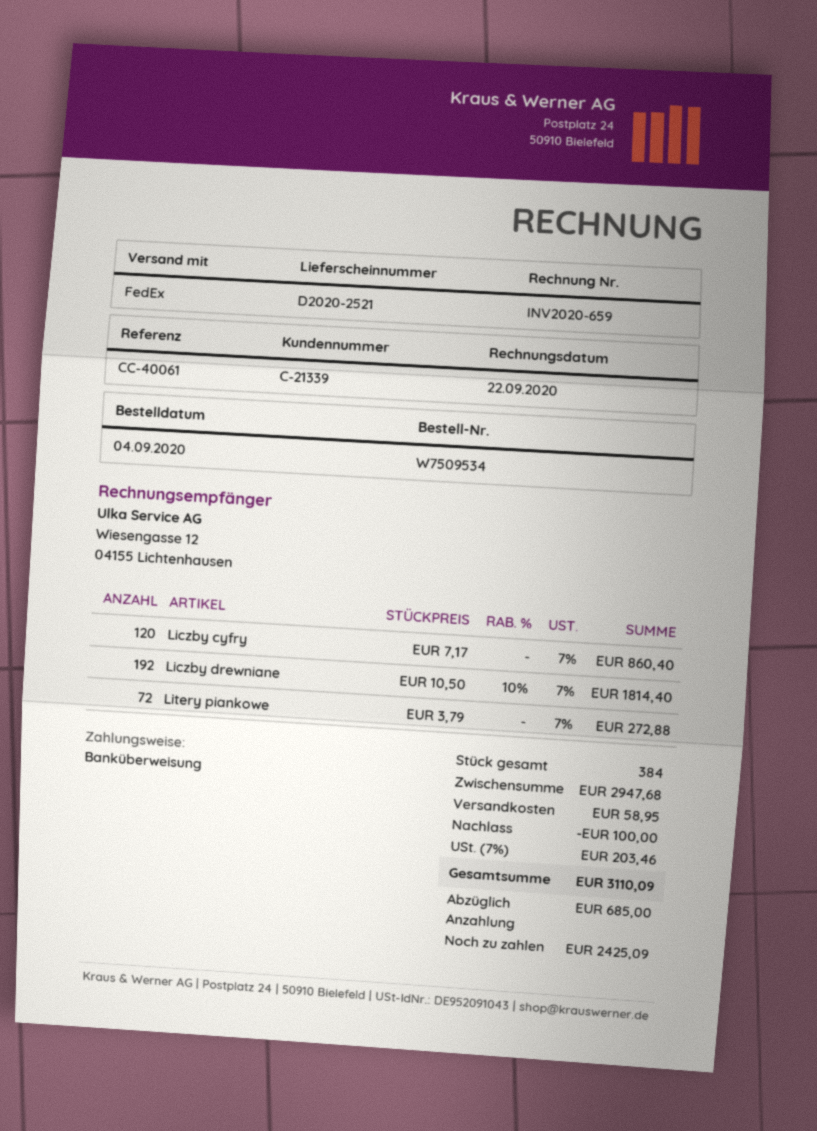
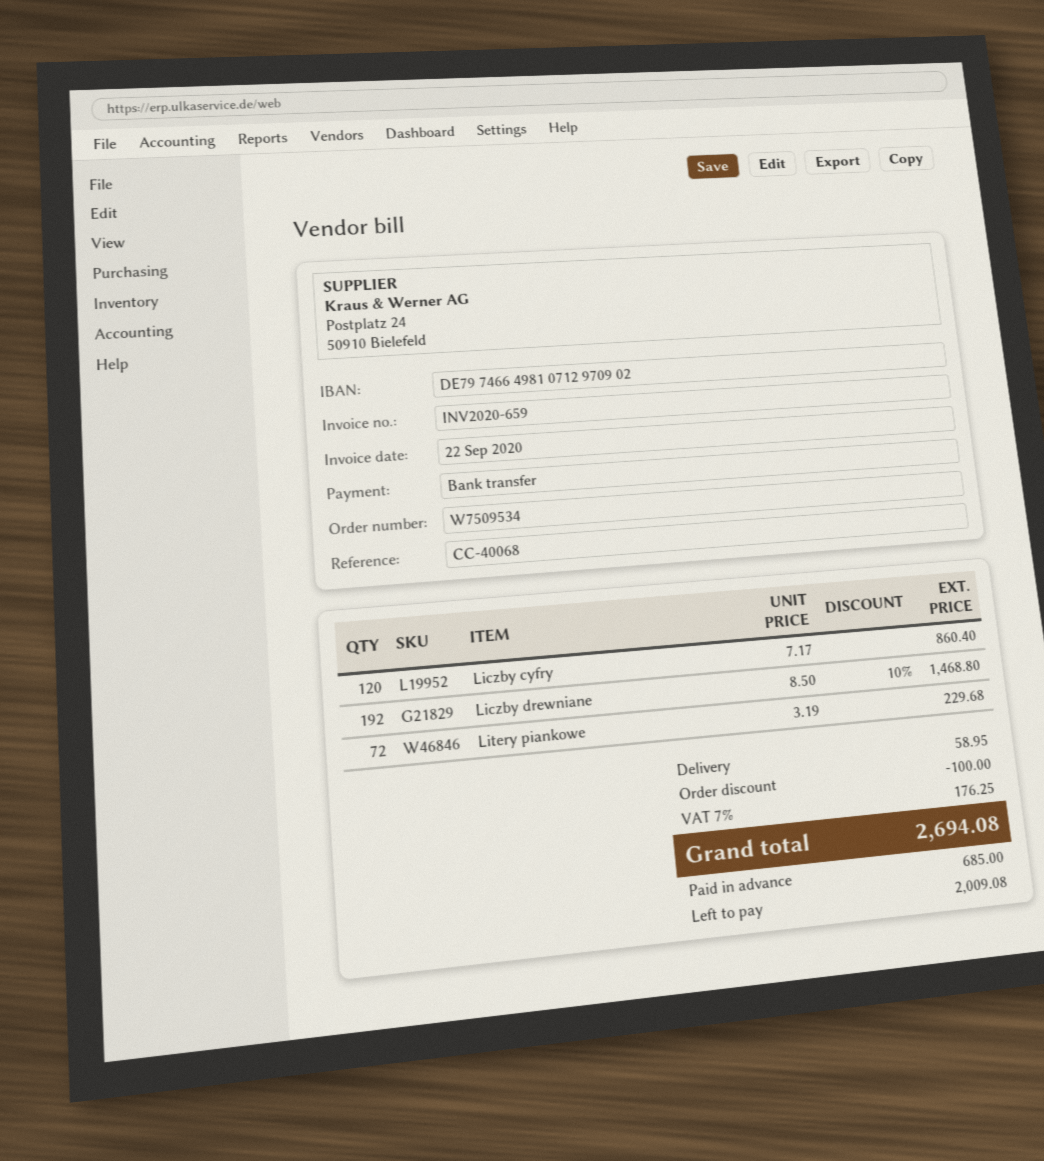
reference: CC-40061 -> CC-40068
Liczby drewniane: 192 x 10.50 - 10% = 1814.40 -> 192 x 8.50 - 10% = 1468.80
Litery piankowe: 72 x 3.79 = 272.88 -> 72 x 3.19 = 229.68
tax: 7% = 203.46 -> 7% = 176.25
total: 3110.09 -> 2694.08
balance: 2425.09 -> 2009.08

